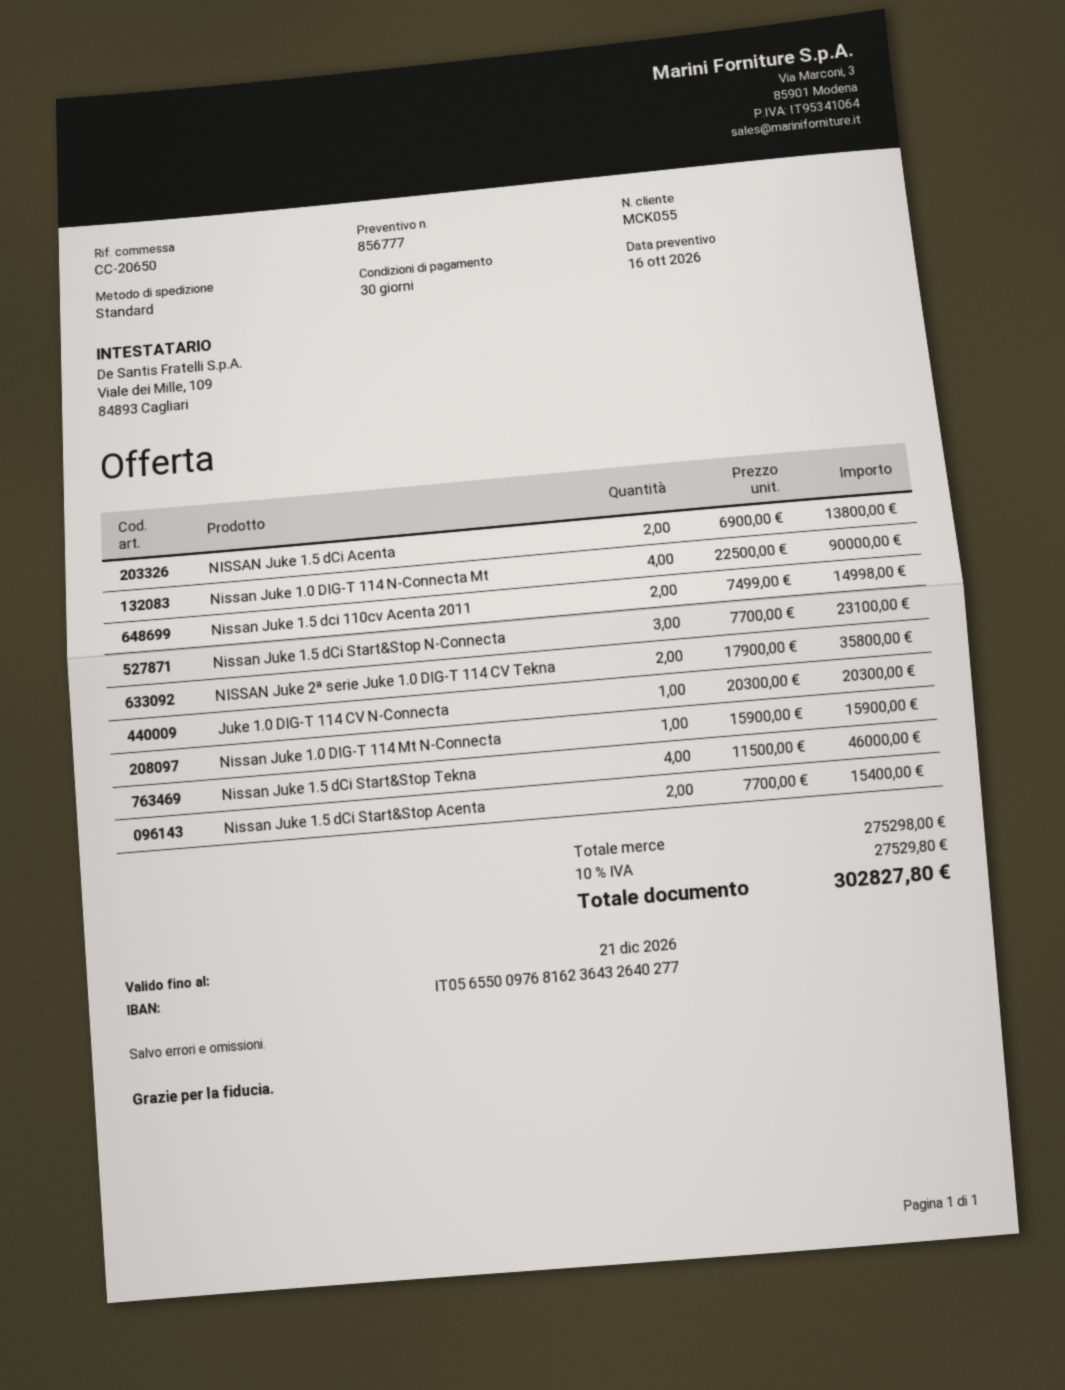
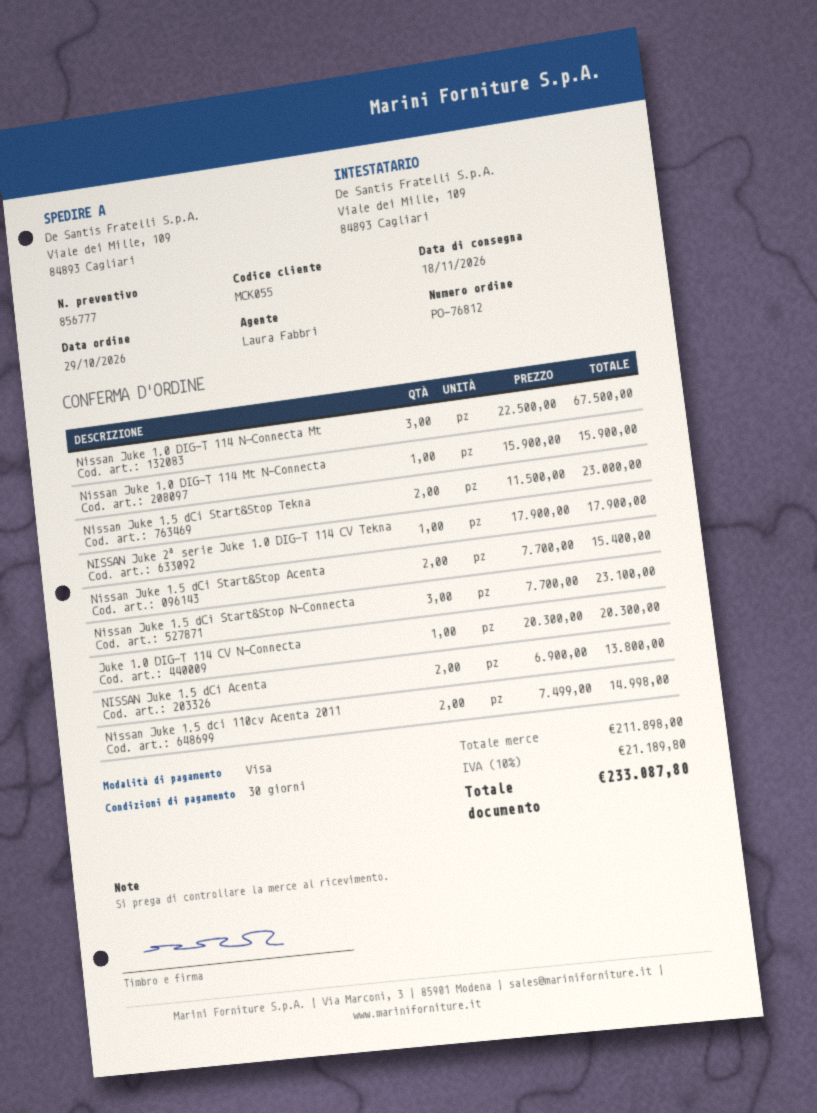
Nissan Juke 1.0 DIG-T 114 N-Connecta Mt: 4 x 22500.00 = 90000.00 -> 3 x 22500.00 = 67500.00
NISSAN Juke 2ª serie Juke 1.0 DIG-T 114 CV Tekna: 2 x 17900.00 = 35800.00 -> 1 x 17900.00 = 17900.00
Nissan Juke 1.5 dCi Start&Stop Tekna: 4 x 11500.00 = 46000.00 -> 2 x 11500.00 = 23000.00
subtotal: 275298.00 -> 211898.00
tax: 10% = 27529.80 -> 10% = 21189.80
total: 302827.80 -> 233087.80

